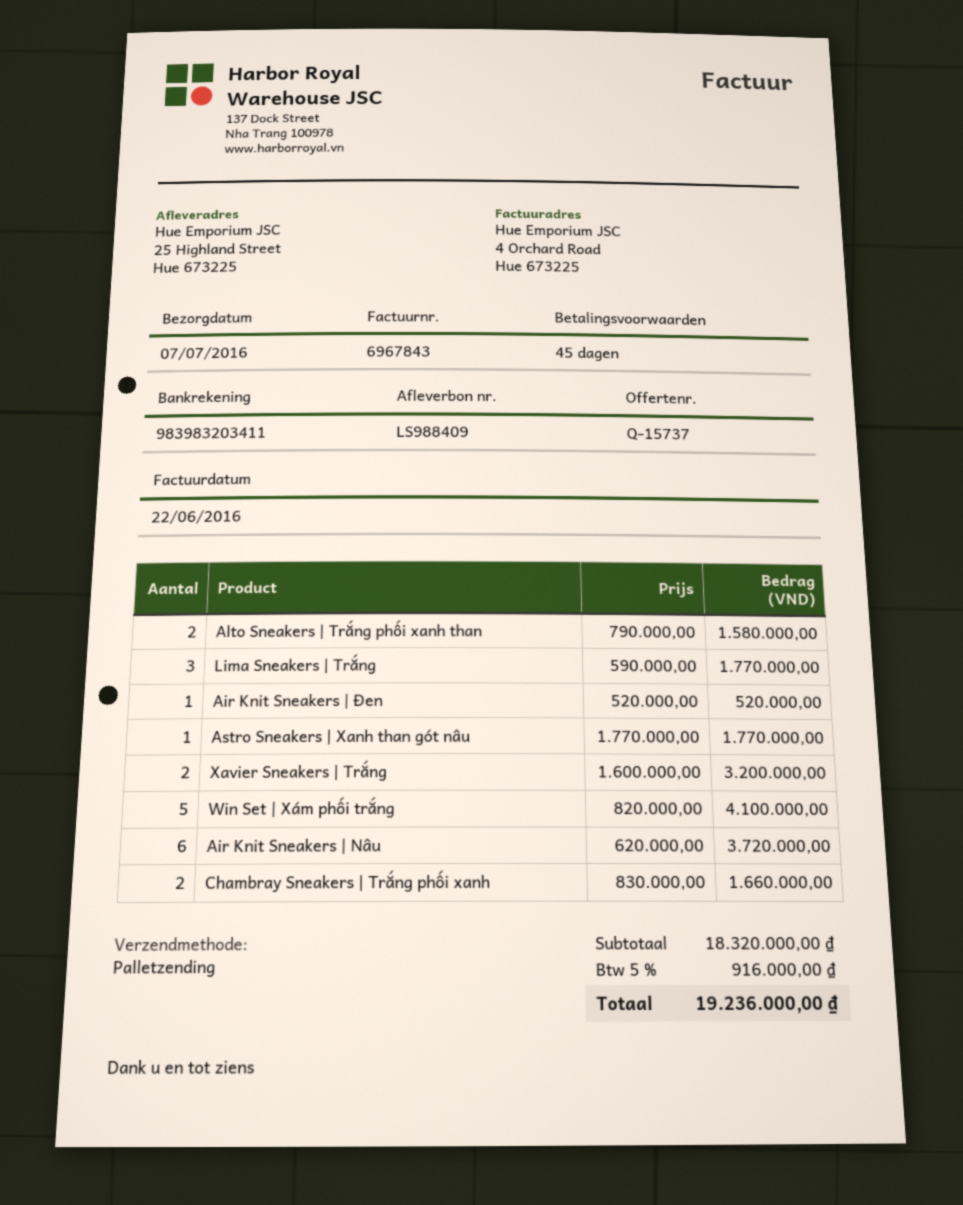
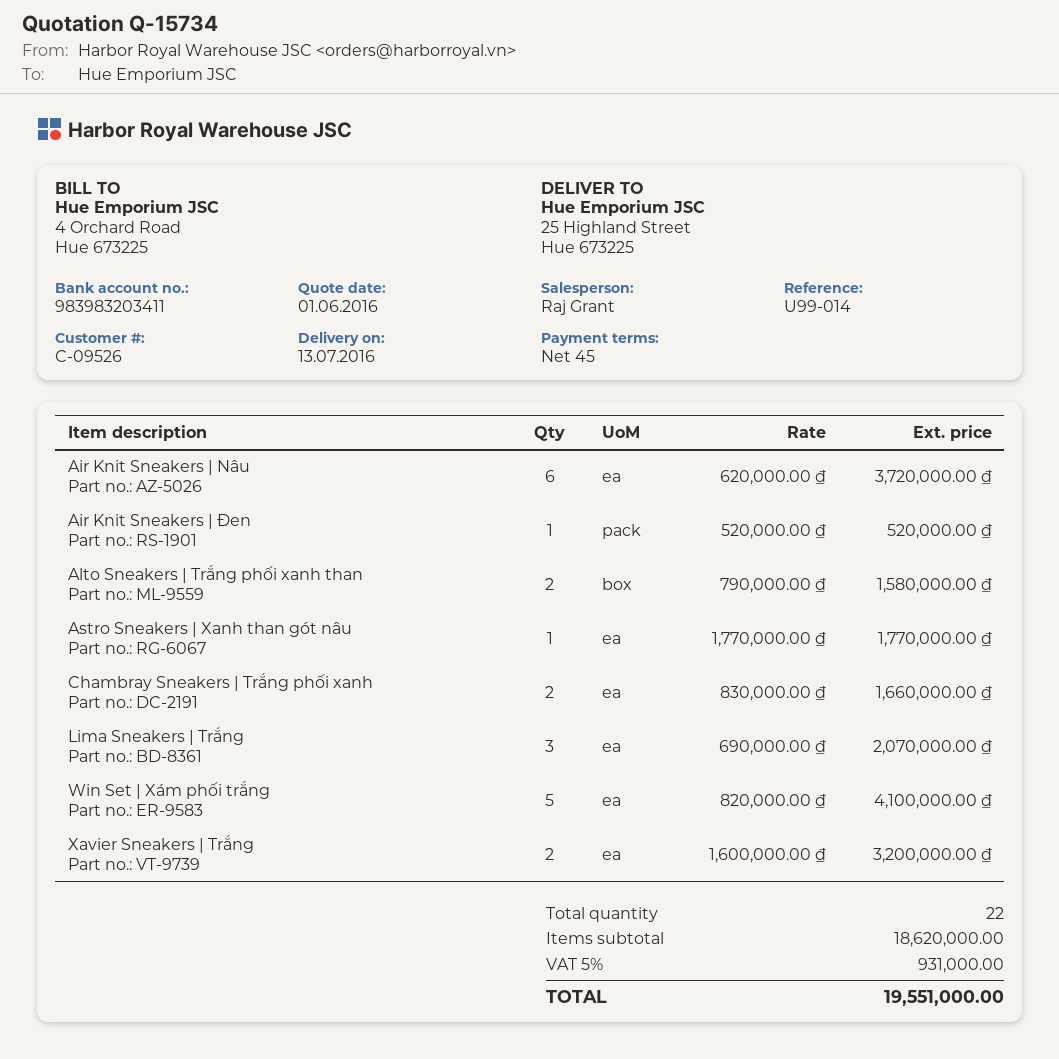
quote number: Q-15737 -> Q-15734
delivery date: 2016-07-07 -> 2016-07-13
Lima Sneakers | Trắng: 3 x 590000.00 = 1770000.00 -> 3 x 690000.00 = 2070000.00
subtotal: 18320000.00 -> 18620000.00
tax: 5% = 916000.00 -> 5% = 931000.00
total: 19236000.00 -> 19551000.00

